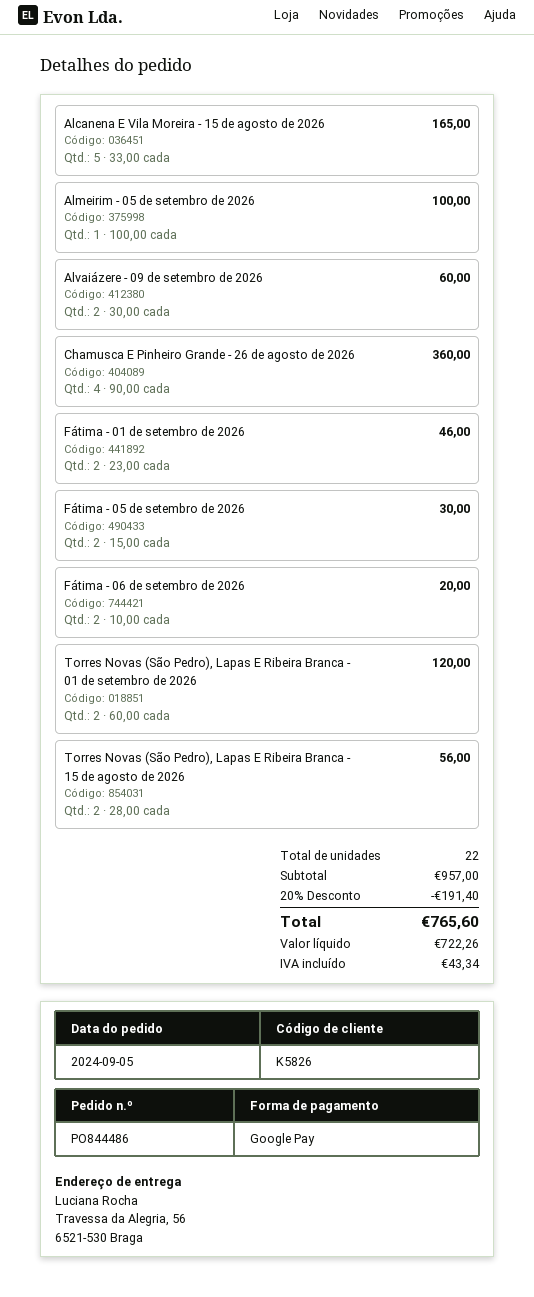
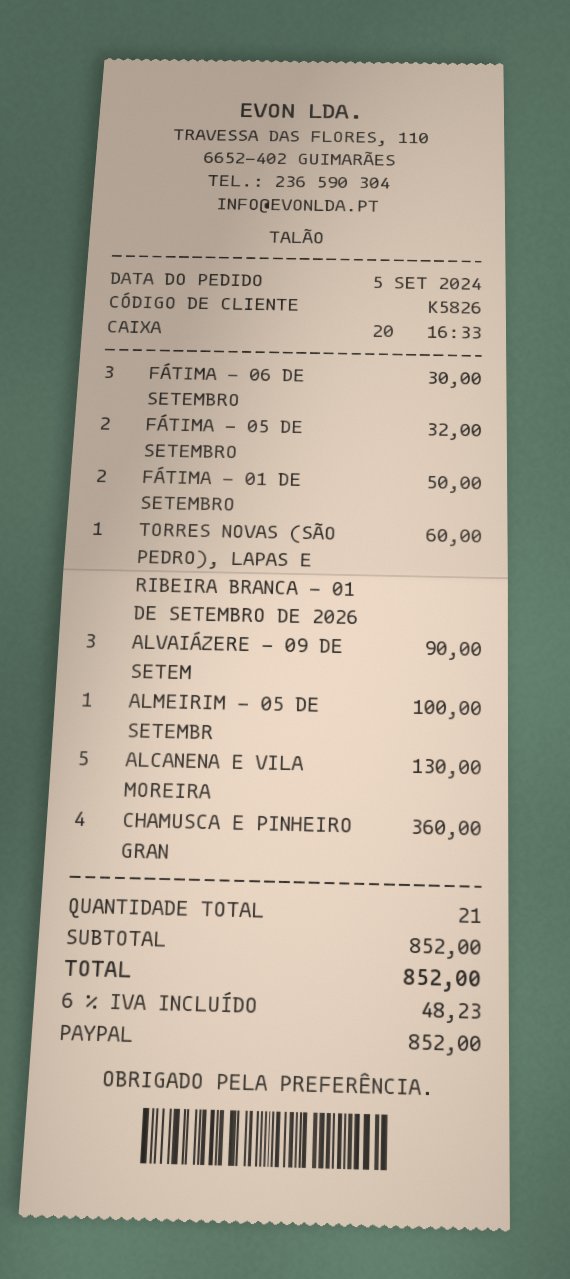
payment method: Google Pay -> PayPal
Alcanena E Vila Moreira - 15 de agosto de 2026: 5 for 165.00 -> 5 for 130.00
Alvaiázere - 09 de setembro de 2026: 2 for 60.00 -> 3 for 90.00
Fátima - 01 de setembro de 2026: 2 for 46.00 -> 2 for 50.00
Fátima - 05 de setembro de 2026: 2 for 30.00 -> 2 for 32.00
Fátima - 06 de setembro de 2026: 2 for 20.00 -> 3 for 30.00
Torres Novas (São Pedro), Lapas E Ribeira Branca - 01 de setembro de 2026: 2 for 120.00 -> 1 for 60.00
Torres Novas (São Pedro), Lapas E Ribeira Branca - 15 de agosto de 2026: 2 for 56.00 -> none
total quantity: 22 -> 21
subtotal: 957.00 -> 852.00
discount: 20% = 191.40 -> none
tax: 43.34 -> 48.23
total: 765.60 -> 852.00

